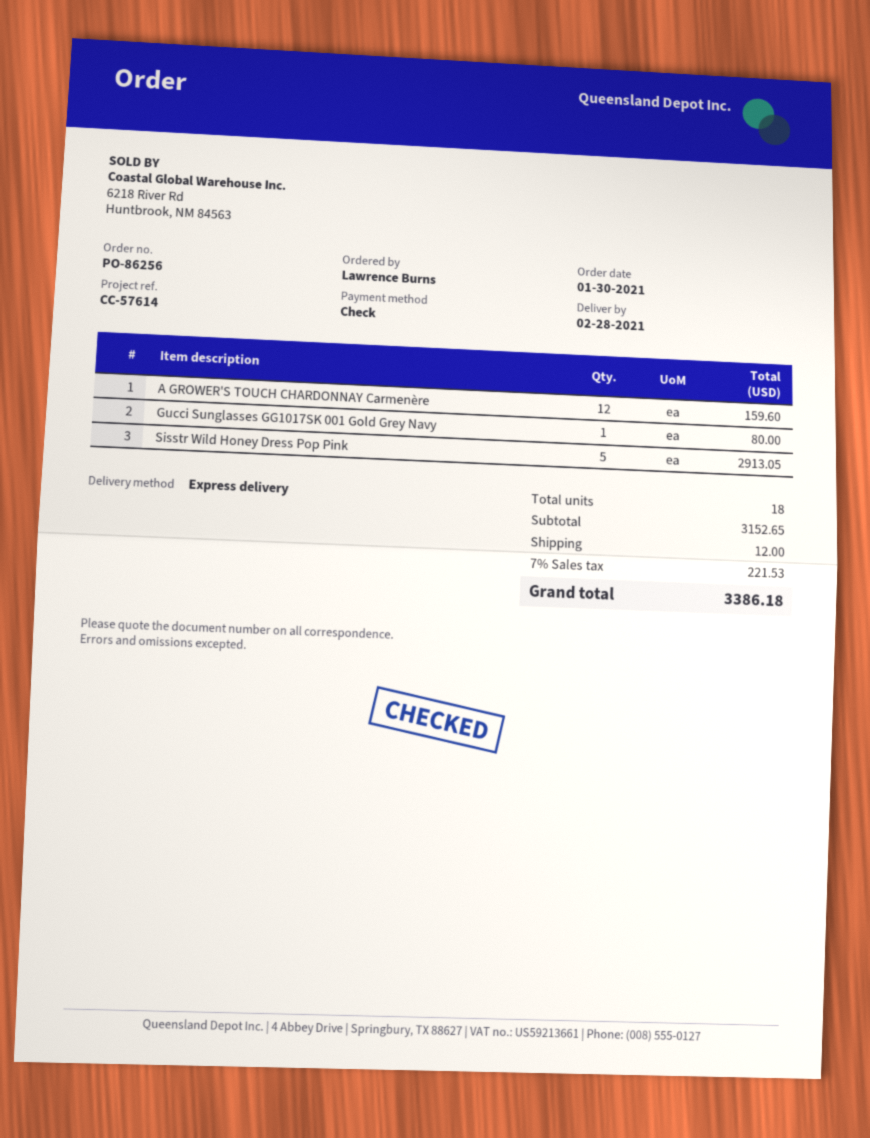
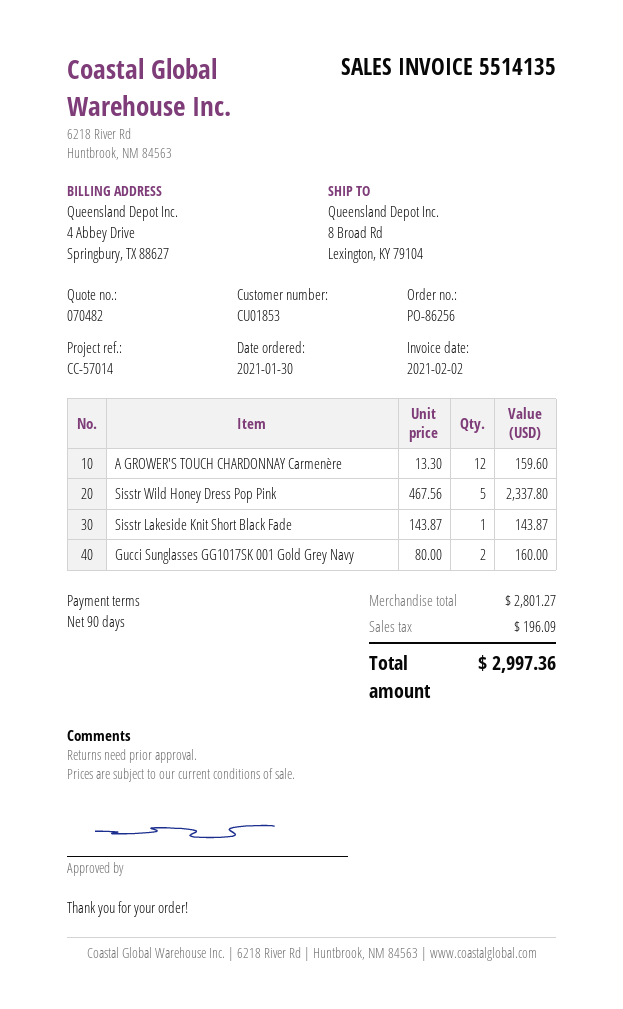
reference: CC-57614 -> CC-57014
Gucci Sunglasses GG1017SK 001 Gold Grey Navy: 1 for 80.00 -> 2 for 160.00
Sisstr Wild Honey Dress Pop Pink: 5 for 2913.05 -> 5 for 2337.80
Sisstr Lakeside Knit Short Black Fade: none -> 1 for 143.87
subtotal: 3152.65 -> 2801.27
shipping: 12.00 -> none
tax: 221.53 -> 196.09
total: 3386.18 -> 2997.36

